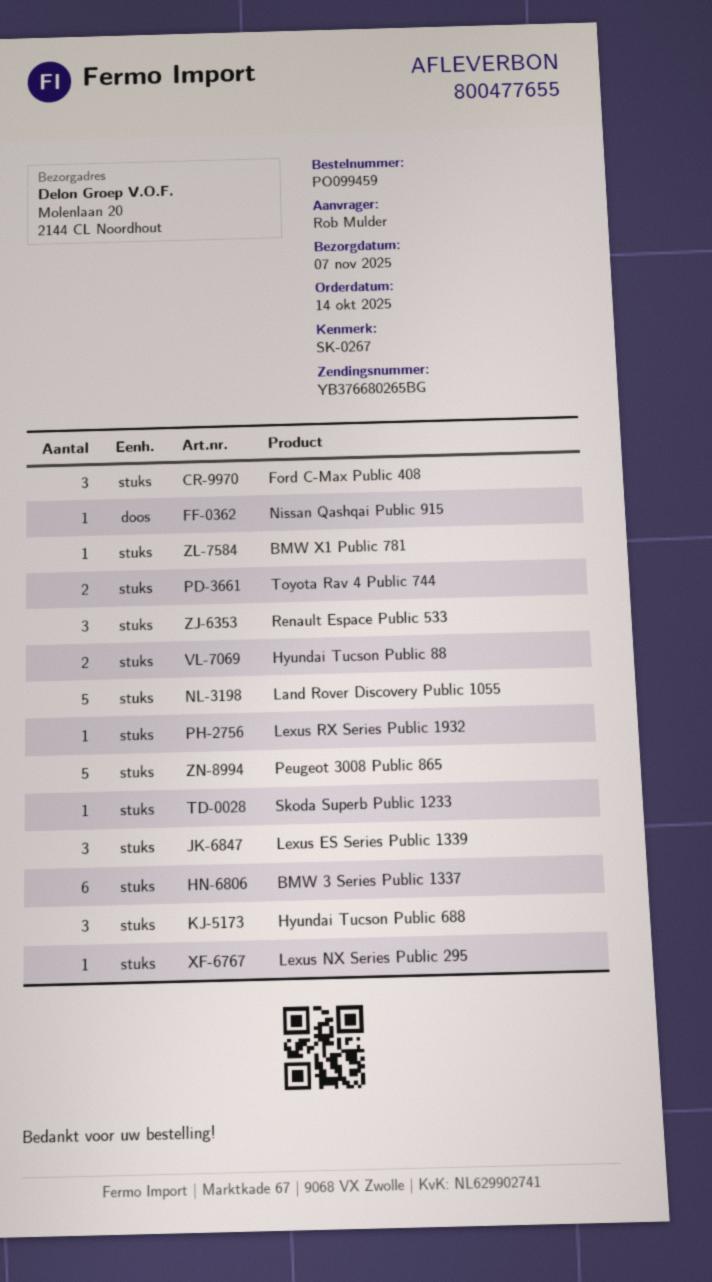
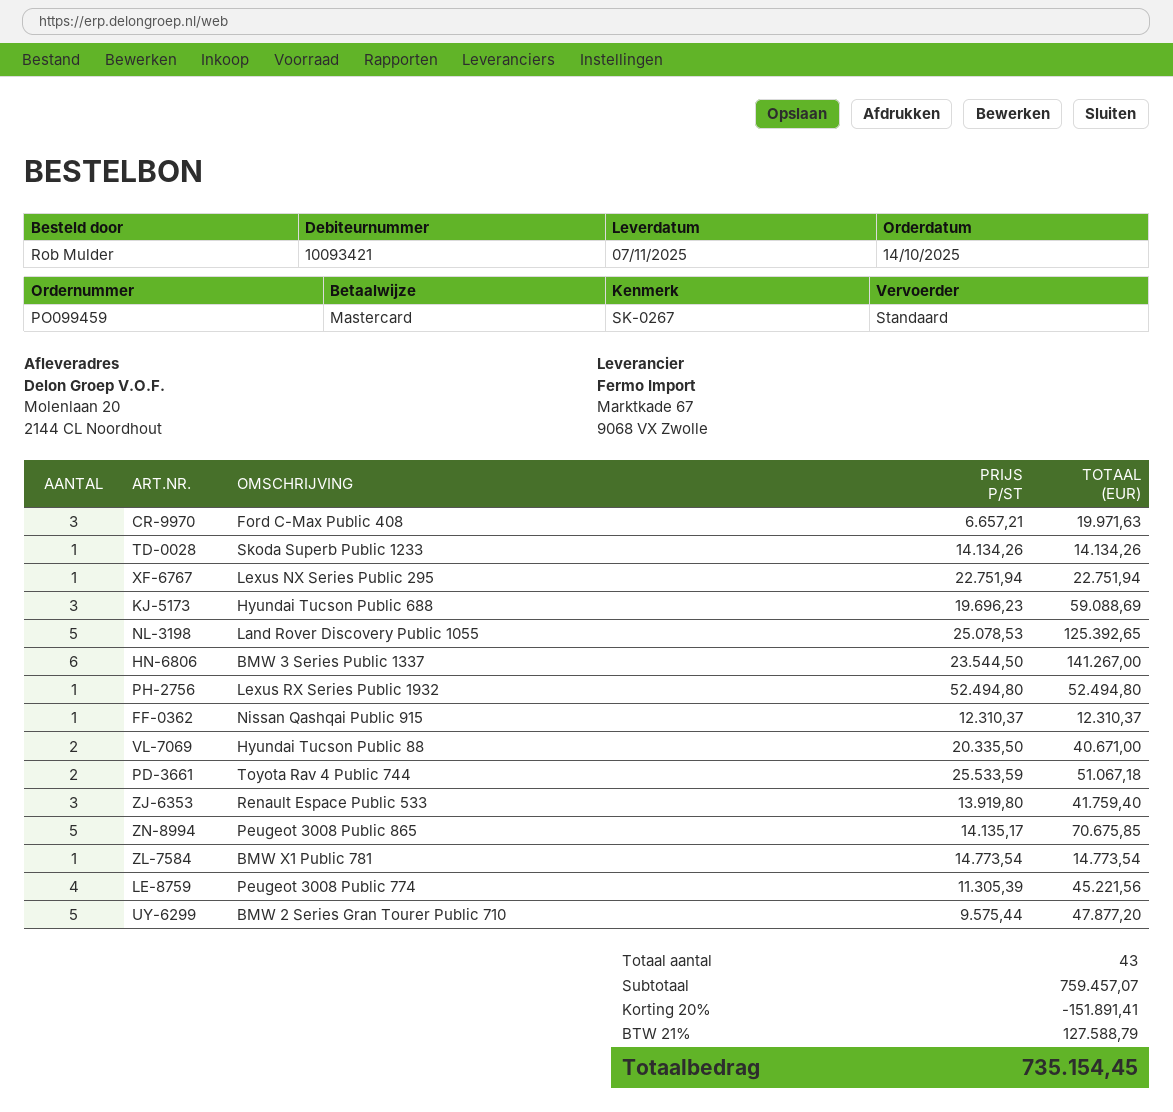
Lexus ES Series Public 1339: 3 -> none
Peugeot 3008 Public 774: none -> 4
BMW 2 Series Gran Tourer Public 710: none -> 5

